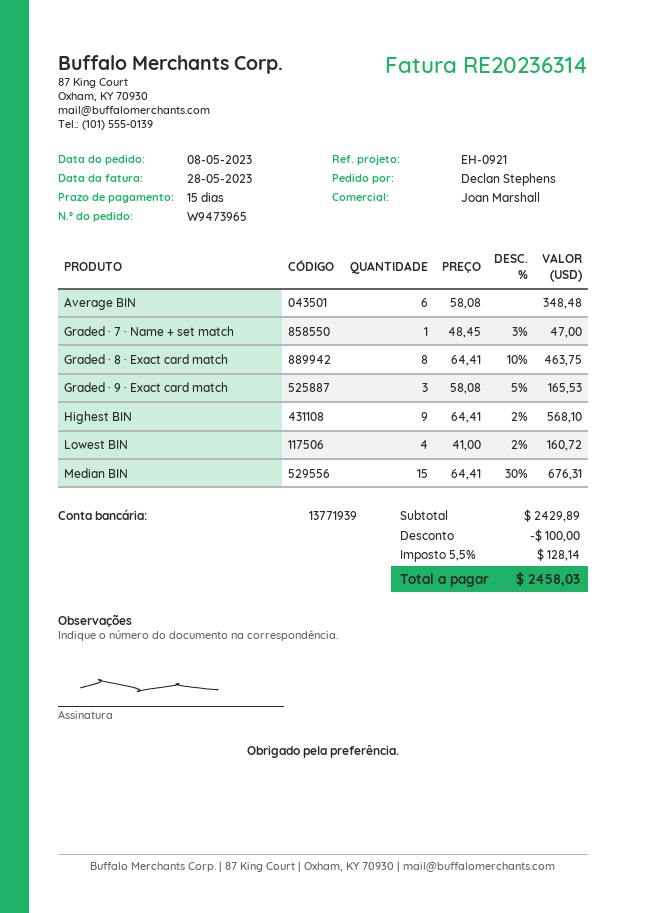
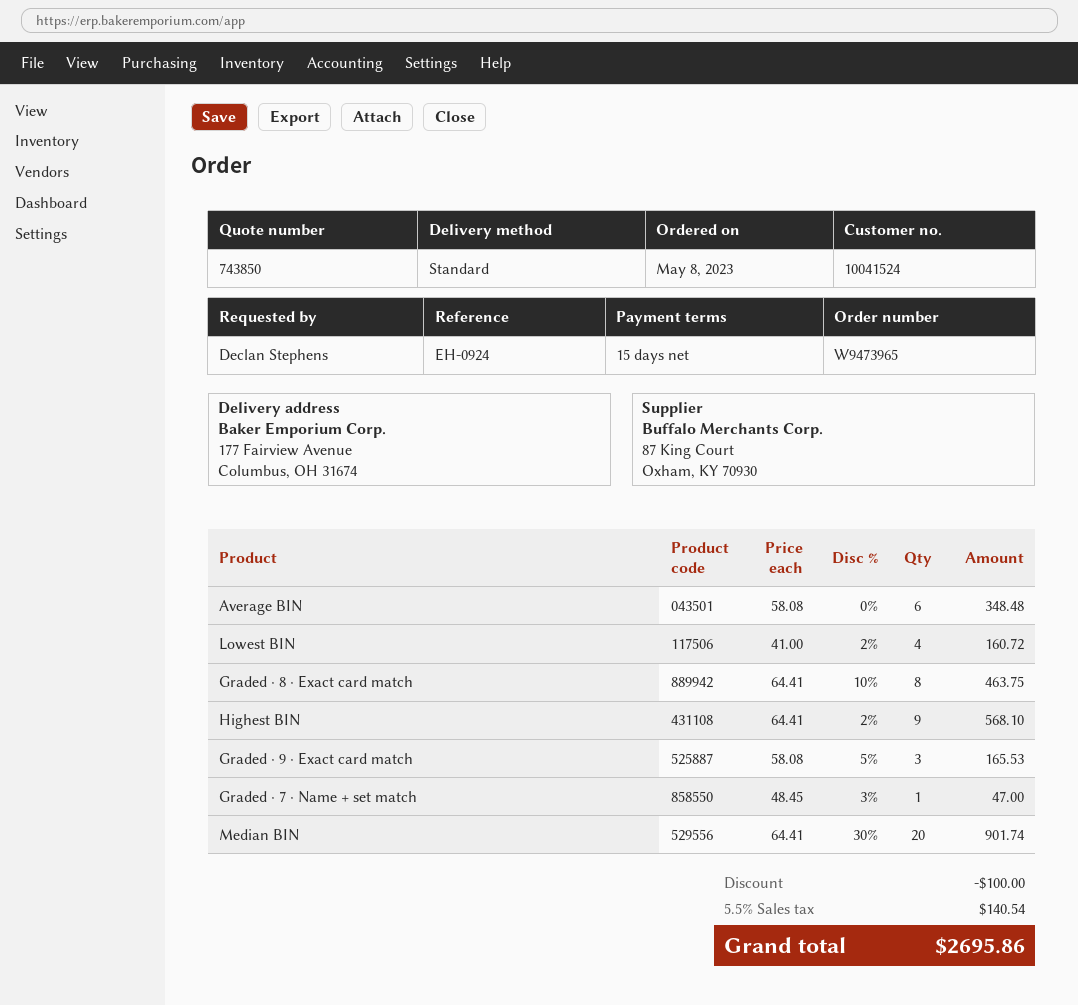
reference: EH-0921 -> EH-0924
Median BIN: 15 x 64.41 - 30% = 676.31 -> 20 x 64.41 - 30% = 901.74
tax: 5.5% = 128.14 -> 5.5% = 140.54
total: 2458.03 -> 2695.86

